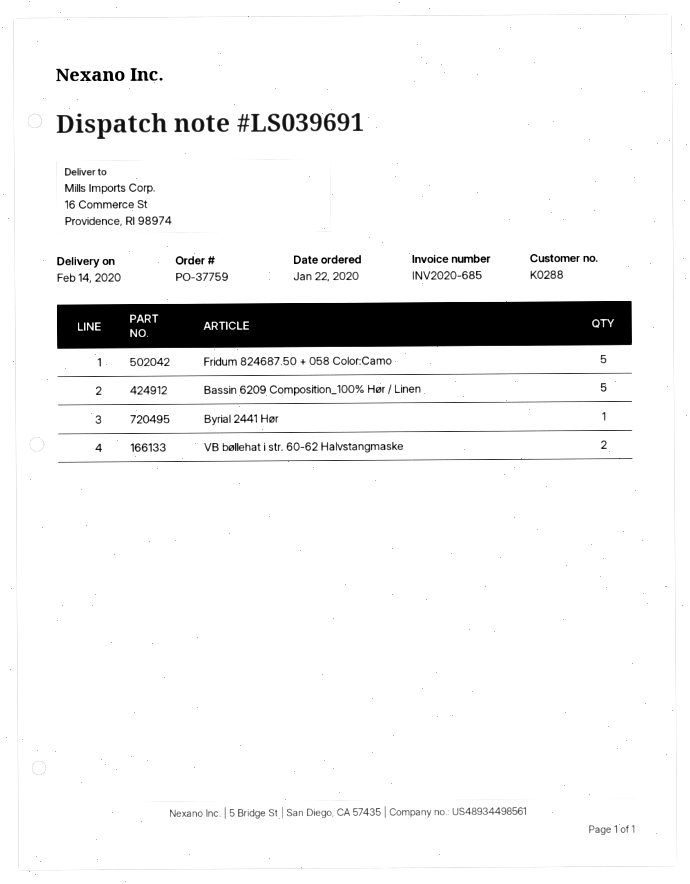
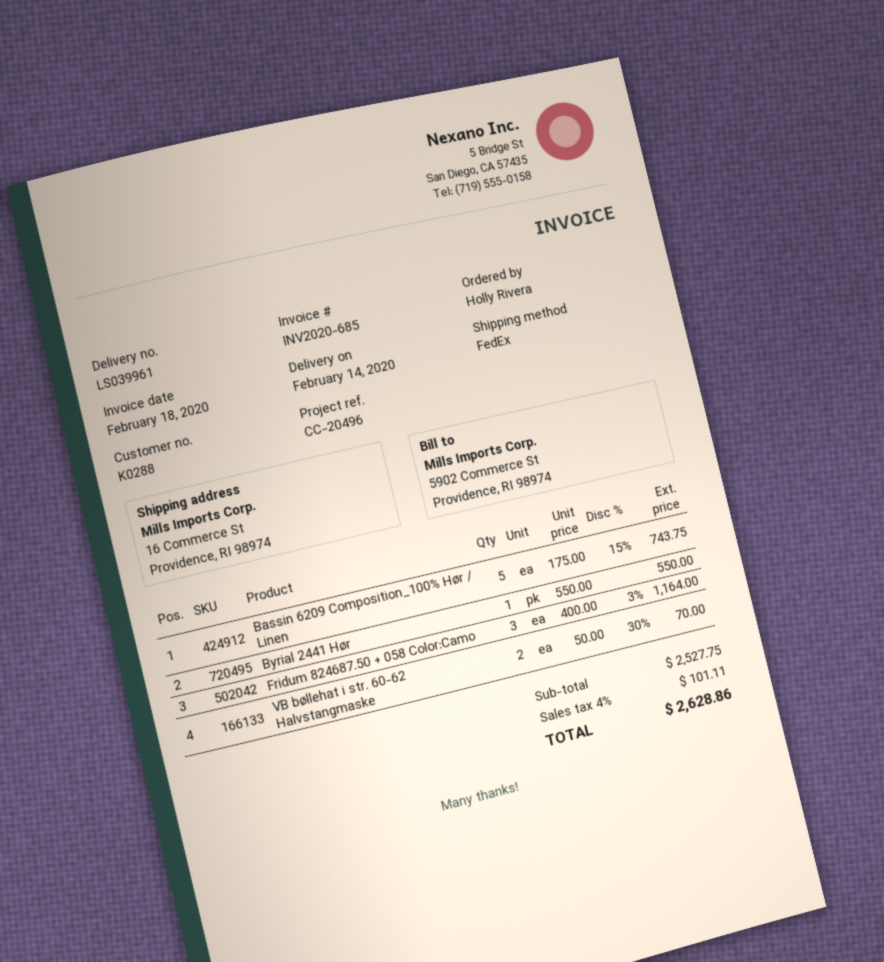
delivery note number: LS039691 -> LS039961
Fridum 824687.50 + 058 Color:Camo: 5 -> 3

